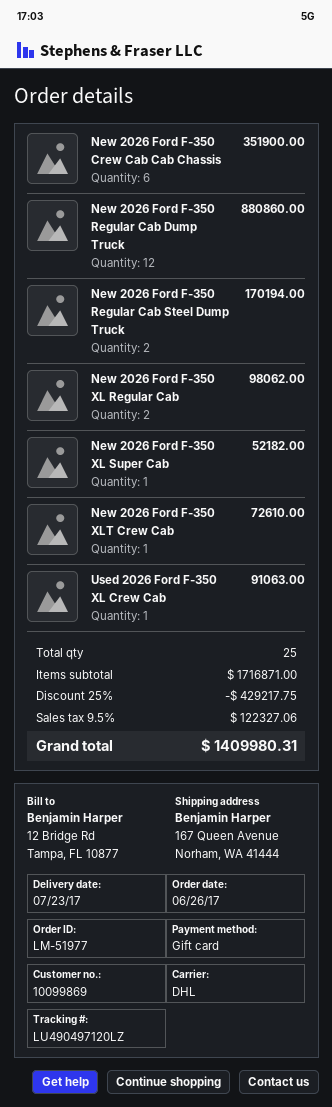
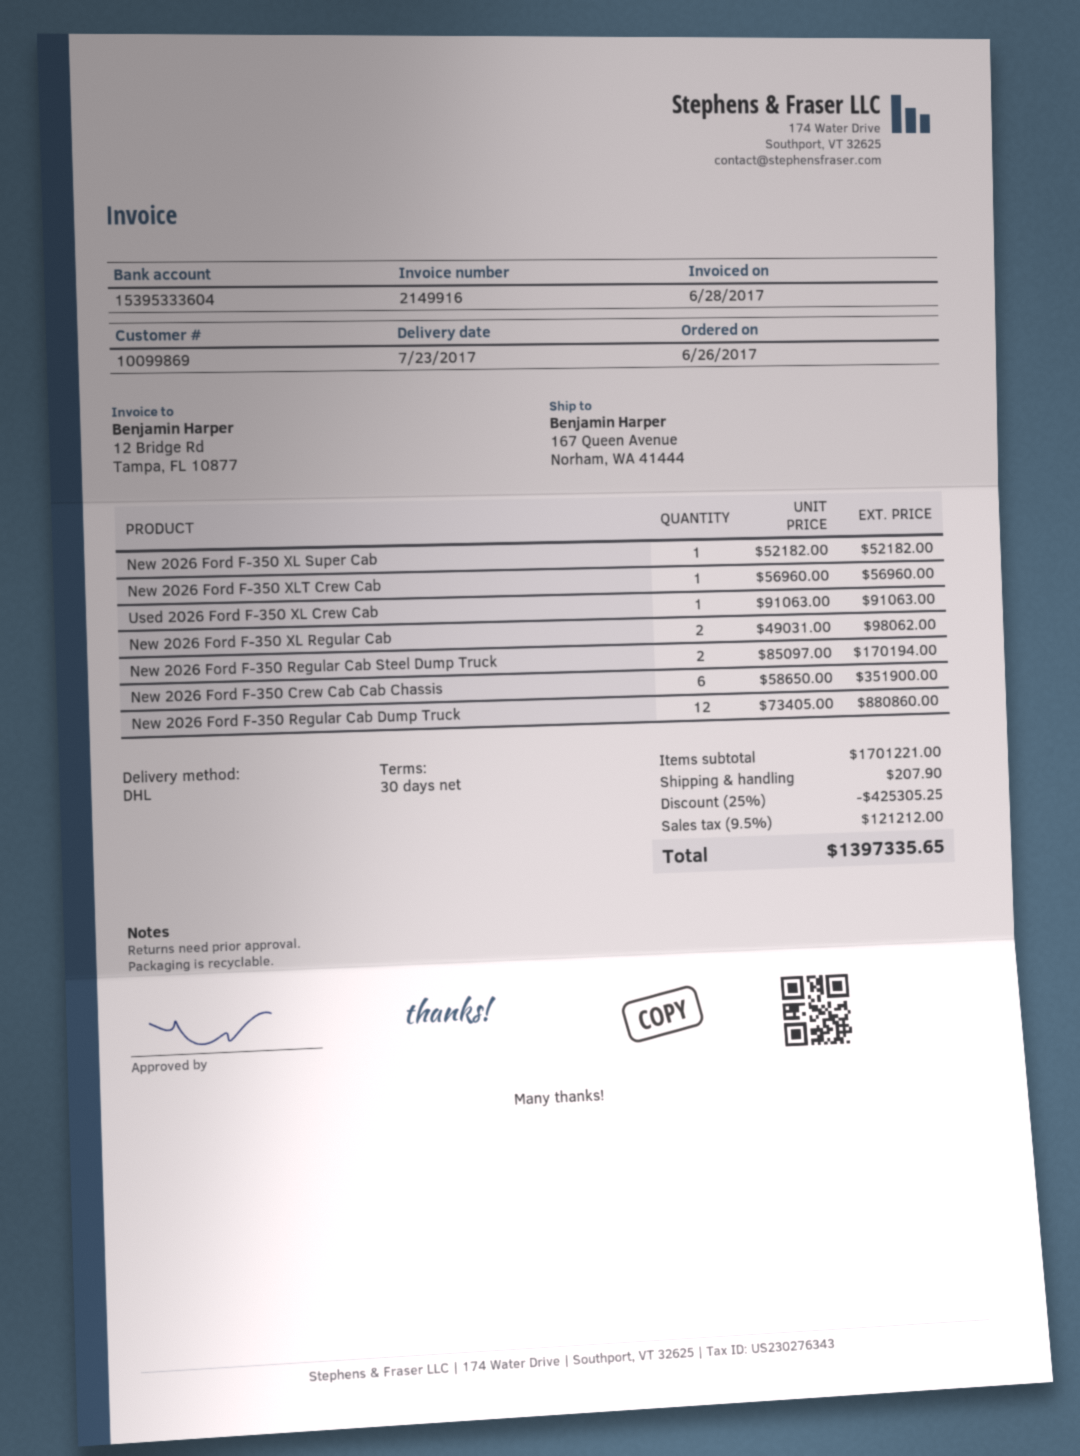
New 2026 Ford F-350 XLT Crew Cab: 1 for 72610.00 -> 1 for 56960.00
subtotal: 1716871.00 -> 1701221.00
discount: 25% = 429217.75 -> 25% = 425305.25
shipping: none -> 207.90
tax: 9.5% = 122327.06 -> 9.5% = 121212.00
total: 1409980.31 -> 1397335.65

